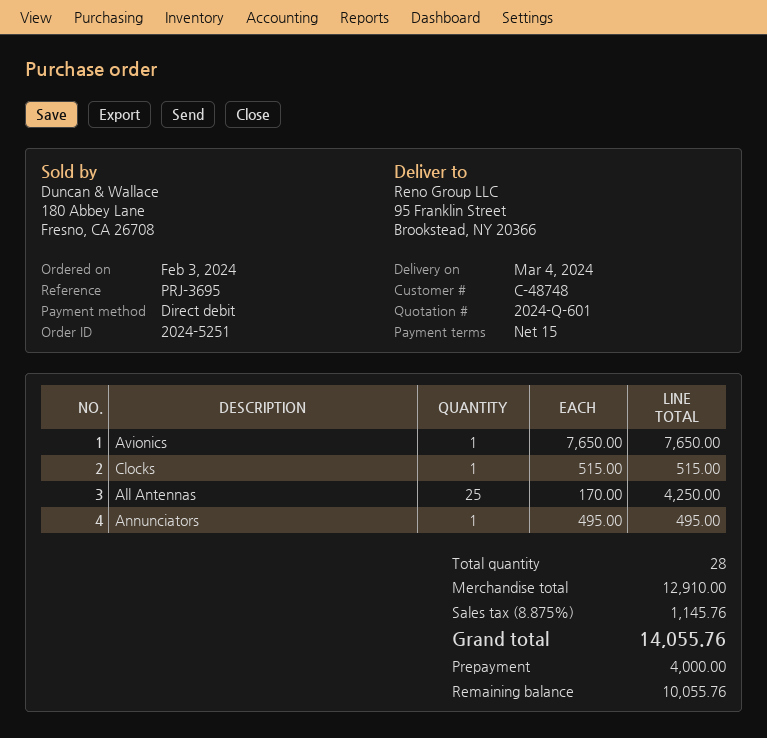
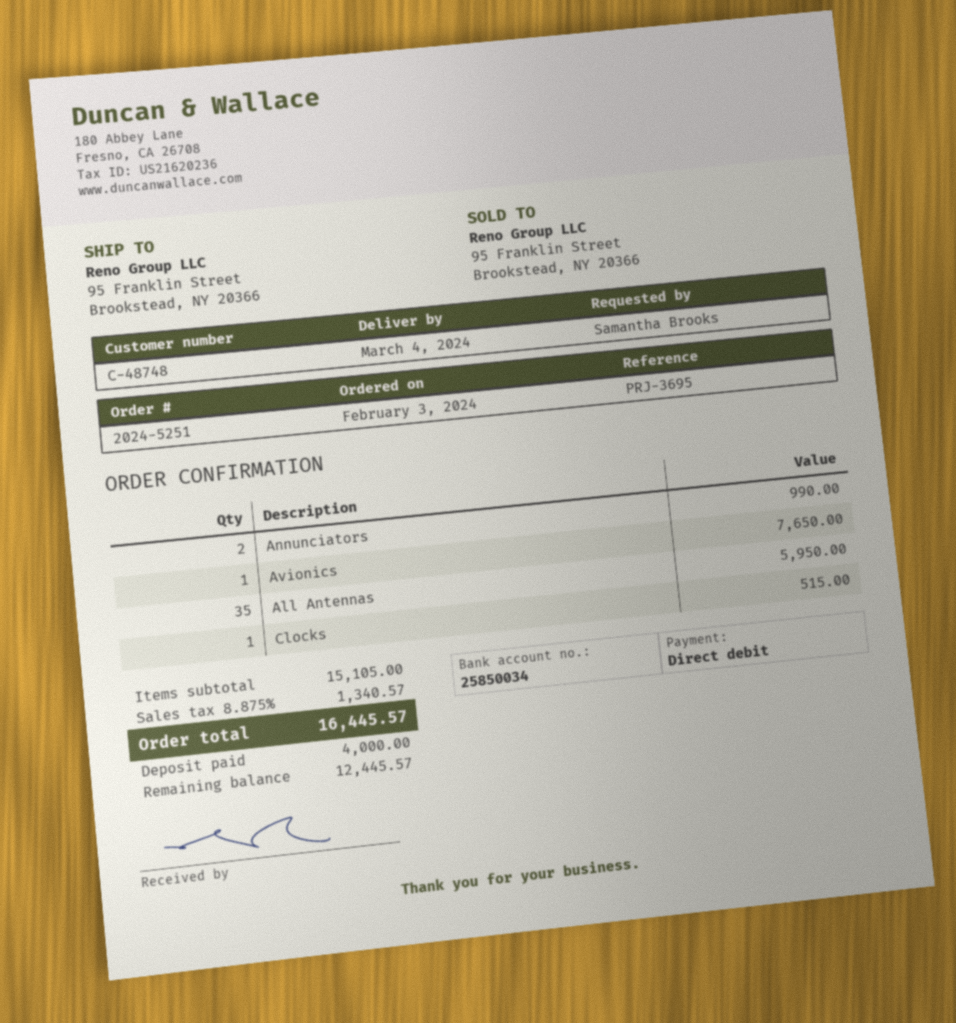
All Antennas: 25 for 4250.00 -> 35 for 5950.00
Annunciators: 1 for 495.00 -> 2 for 990.00
subtotal: 12910.00 -> 15105.00
tax: 8.875% = 1145.76 -> 8.875% = 1340.57
total: 14055.76 -> 16445.57
balance: 10055.76 -> 12445.57

